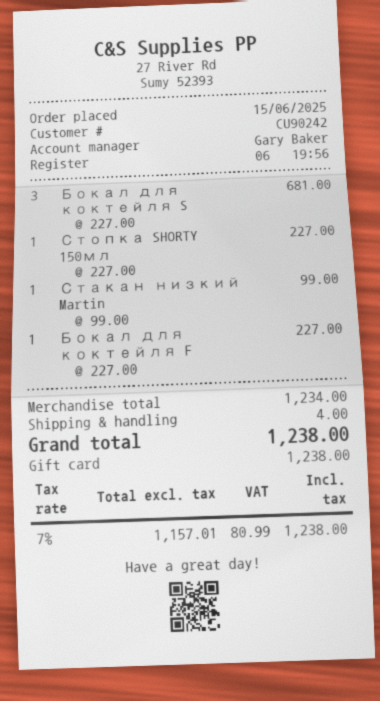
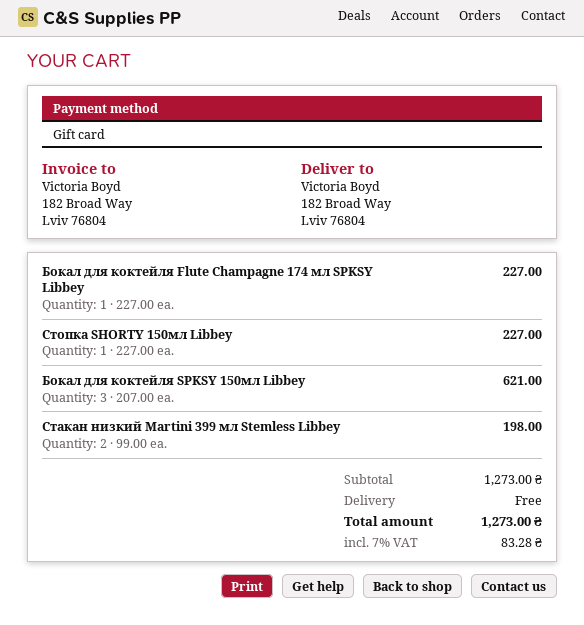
Бокал для коктейля S: 3 x 227.00 = 681.00 -> 3 x 207.00 = 621.00
Стакан низкий Martin: 1 x 99.00 = 99.00 -> 2 x 99.00 = 198.00
subtotal: 1234.00 -> 1273.00
shipping: 4.00 -> 0.00
tax: 7% = 80.99 -> 7% = 83.28
total: 1238.00 -> 1273.00

